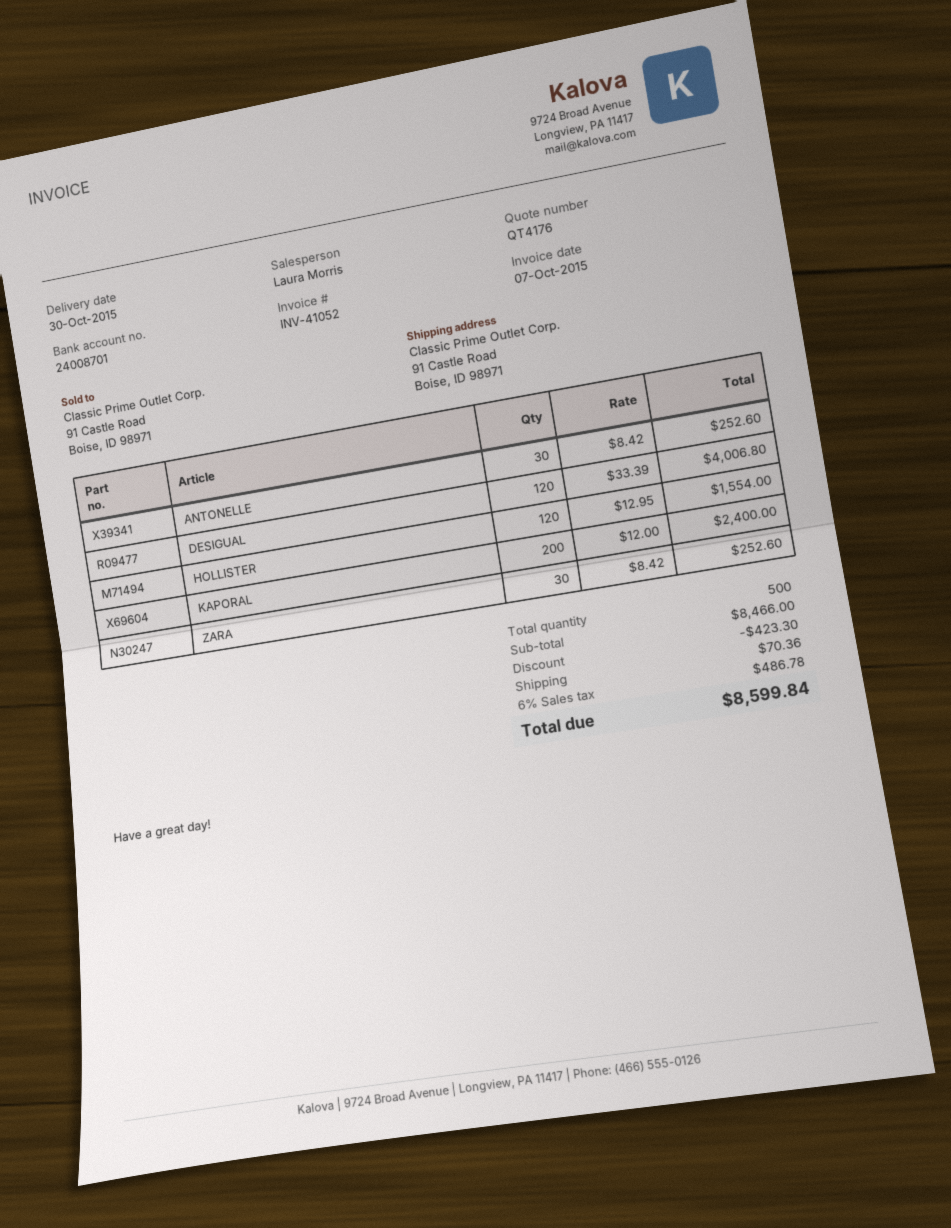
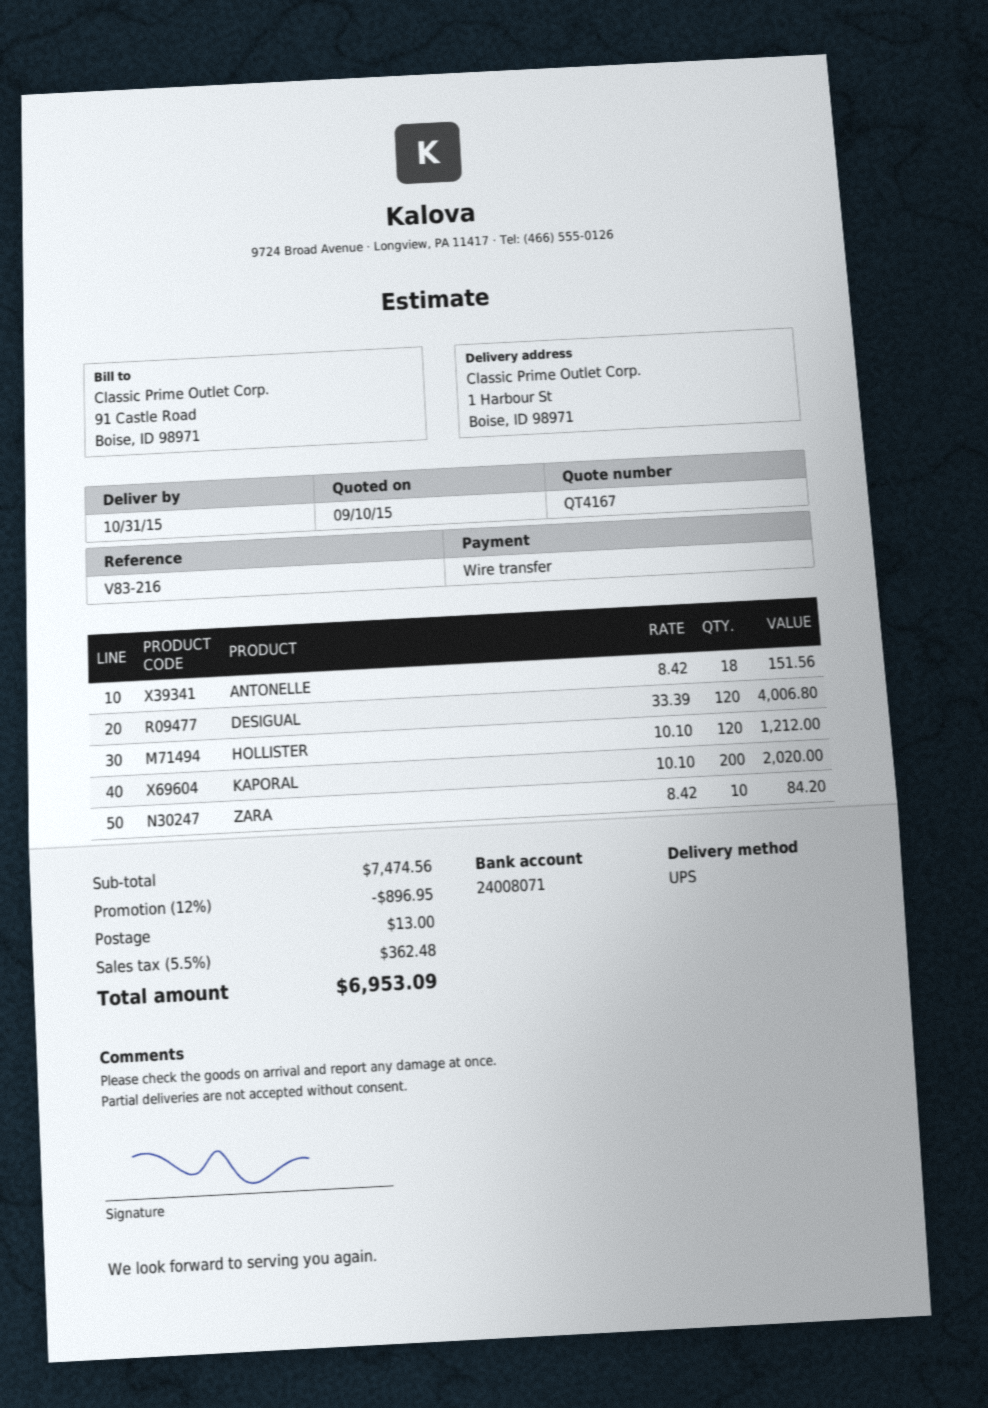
quote number: QT4176 -> QT4167
delivery date: 2015-10-30 -> 2015-10-31
bank account: 24008701 -> 24008071
ship to: 91 Castle Road, Boise, ID 98971 -> 1 Harbour St, Boise, ID 98971
ANTONELLE: 30 x 8.42 = 252.60 -> 18 x 8.42 = 151.56
HOLLISTER: 120 x 12.95 = 1554.00 -> 120 x 10.10 = 1212.00
KAPORAL: 200 x 12.00 = 2400.00 -> 200 x 10.10 = 2020.00
ZARA: 30 x 8.42 = 252.60 -> 10 x 8.42 = 84.20
subtotal: 8466.00 -> 7474.56
discount: 423.30 -> 896.95
shipping: 70.36 -> 13.00
tax: 6% = 486.78 -> 5.5% = 362.48
total: 8599.84 -> 6953.09

